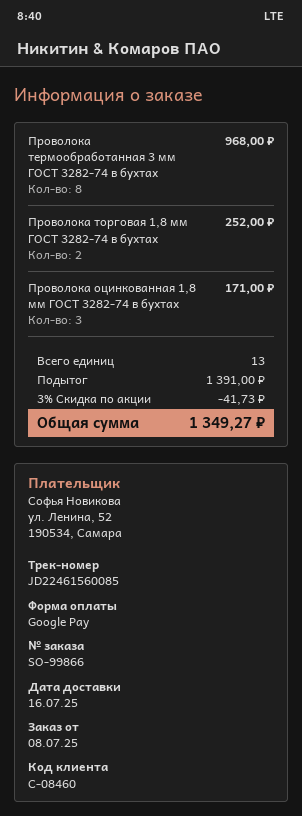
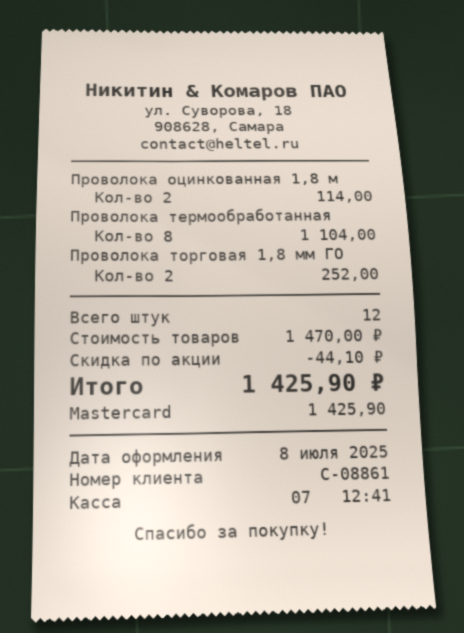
customer number: C-08460 -> C-08861
payment method: Google Pay -> Mastercard
Проволока термообработанная 3 мм ГОСТ 3282-74 в бухтах: 8 for 968.00 -> 8 for 1104.00
Проволока оцинкованная 1,8 мм ГОСТ 3282-74 в бухтах: 3 for 171.00 -> 2 for 114.00
total quantity: 13 -> 12
subtotal: 1391.00 -> 1470.00
discount: 41.73 -> 44.10
total: 1349.27 -> 1425.90

